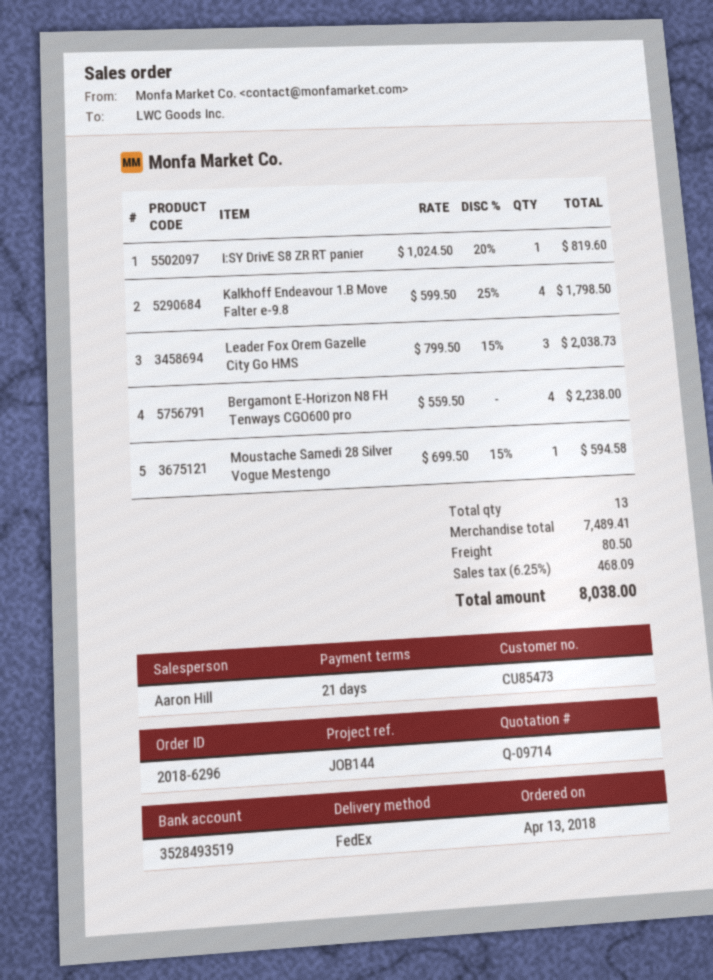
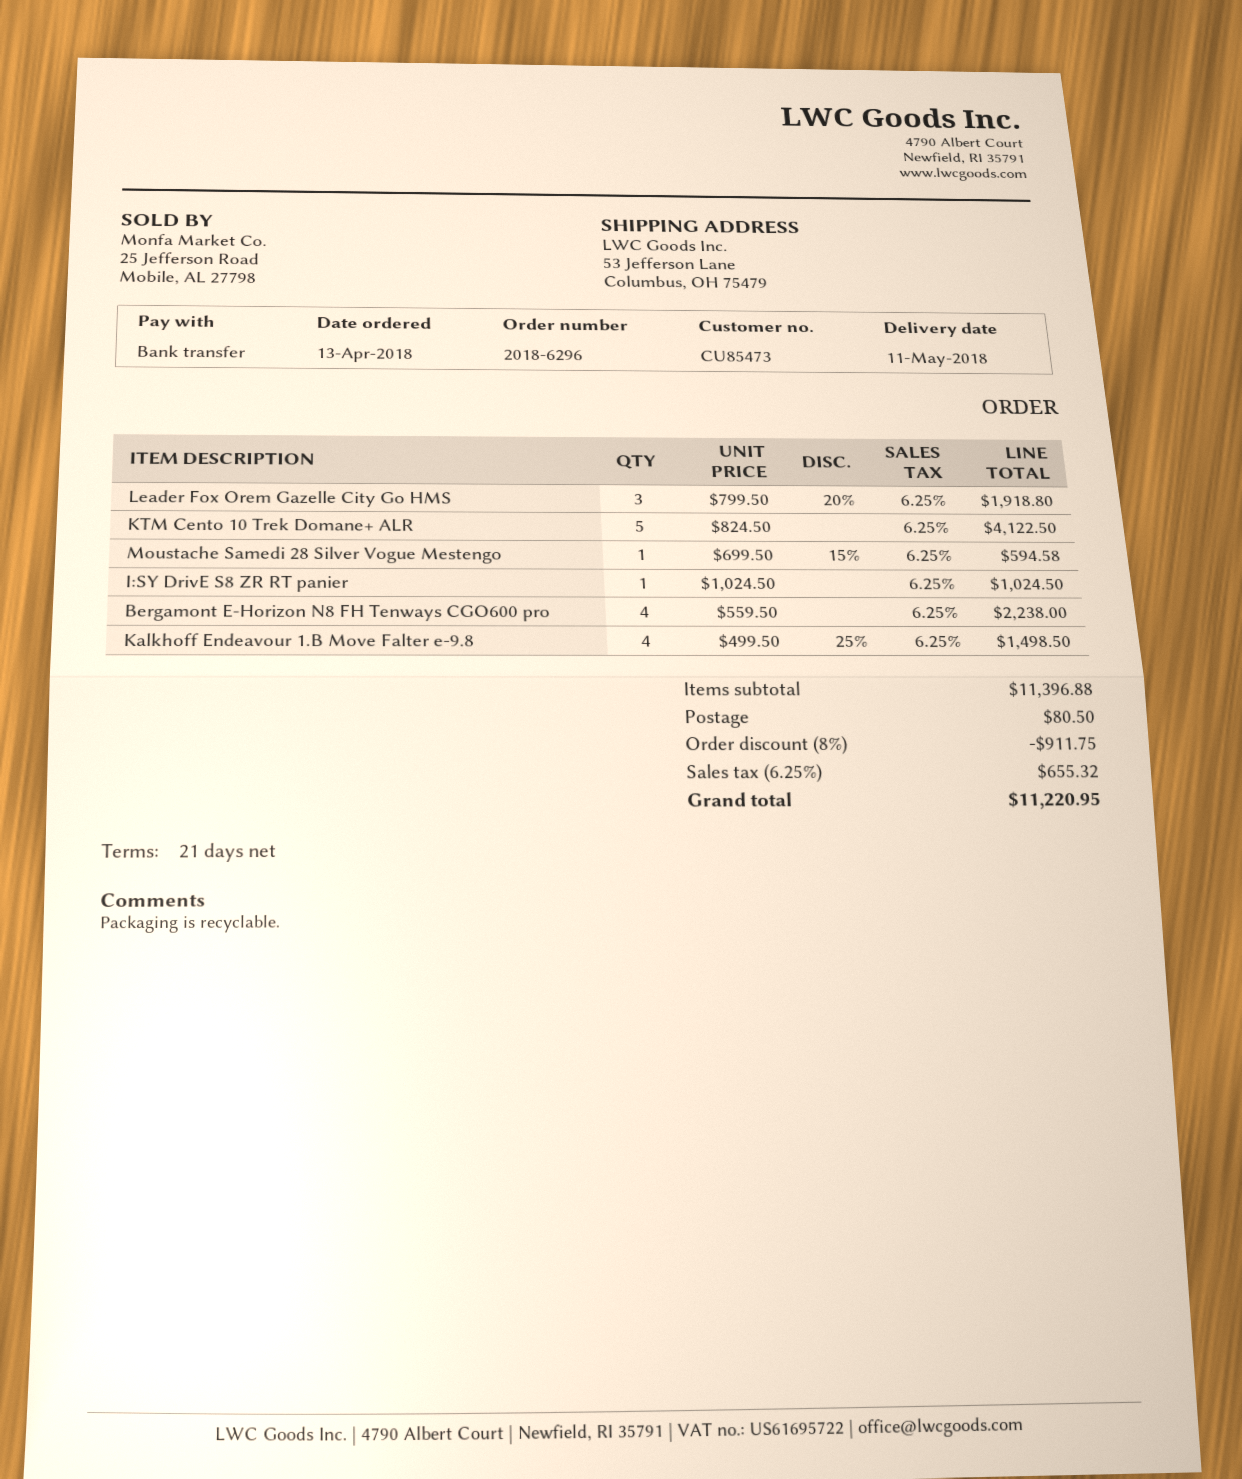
I:SY DrivE S8 ZR RT panier: 1 x 1024.50 - 20% = 819.60 -> 1 x 1024.50 = 1024.50
Kalkhoff Endeavour 1.B Move Falter e-9.8: 4 x 599.50 - 25% = 1798.50 -> 4 x 499.50 - 25% = 1498.50
Leader Fox Orem Gazelle City Go HMS: 3 x 799.50 - 15% = 2038.73 -> 3 x 799.50 - 20% = 1918.80
KTM Cento 10 Trek Domane+ ALR: none -> 5 x 824.50 = 4122.50
subtotal: 7489.41 -> 11396.88
discount: none -> 8% = 911.75
tax: 6.25% = 468.09 -> 6.25% = 655.32
total: 8038.00 -> 11220.95

